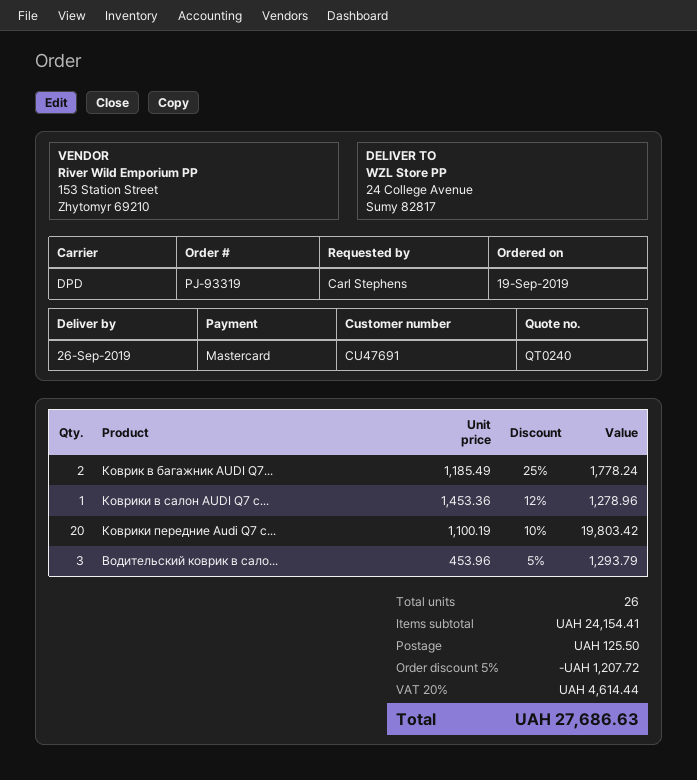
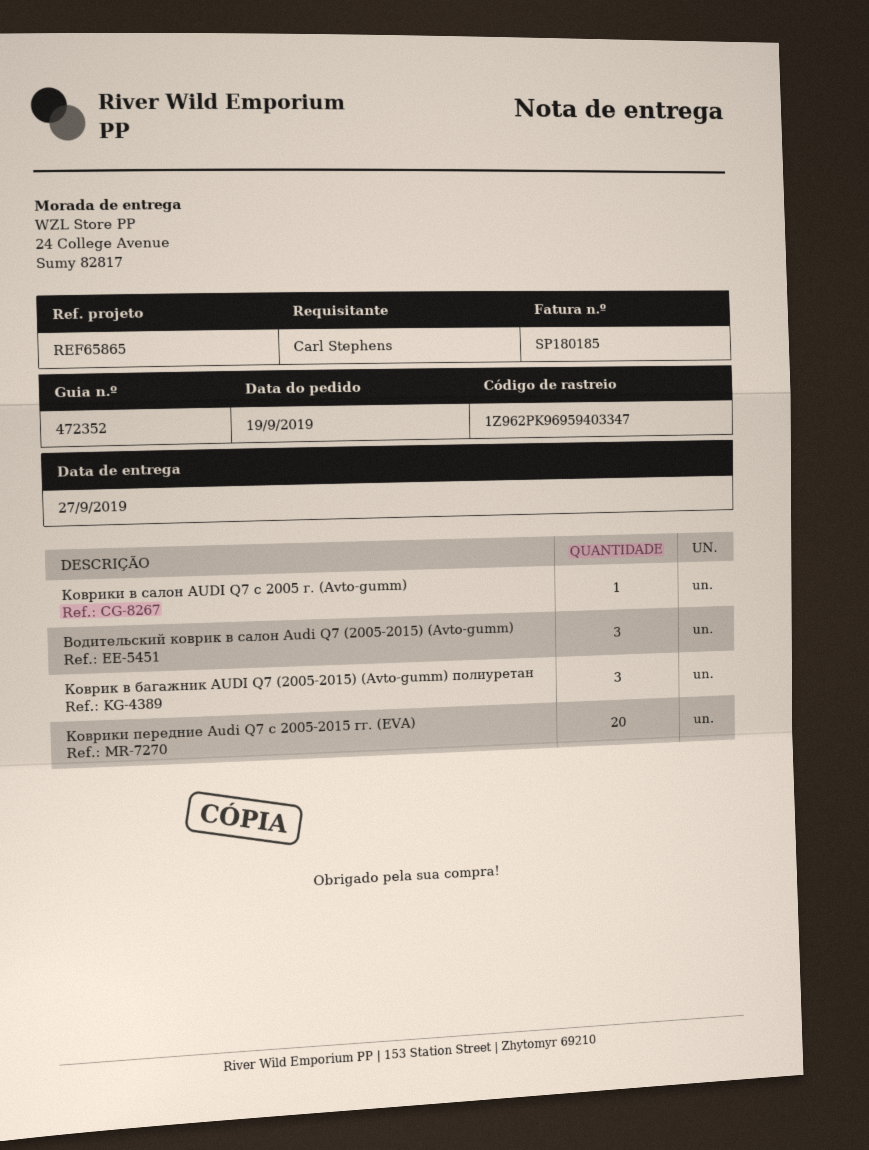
delivery date: 2019-09-26 -> 2019-09-27
Коврик в багажник AUDI Q7...: 2 -> 3

